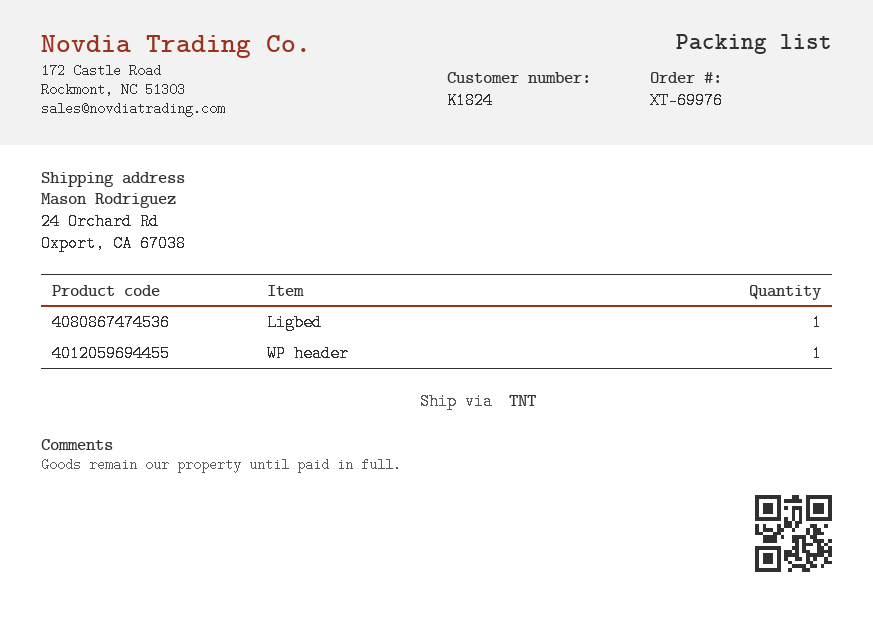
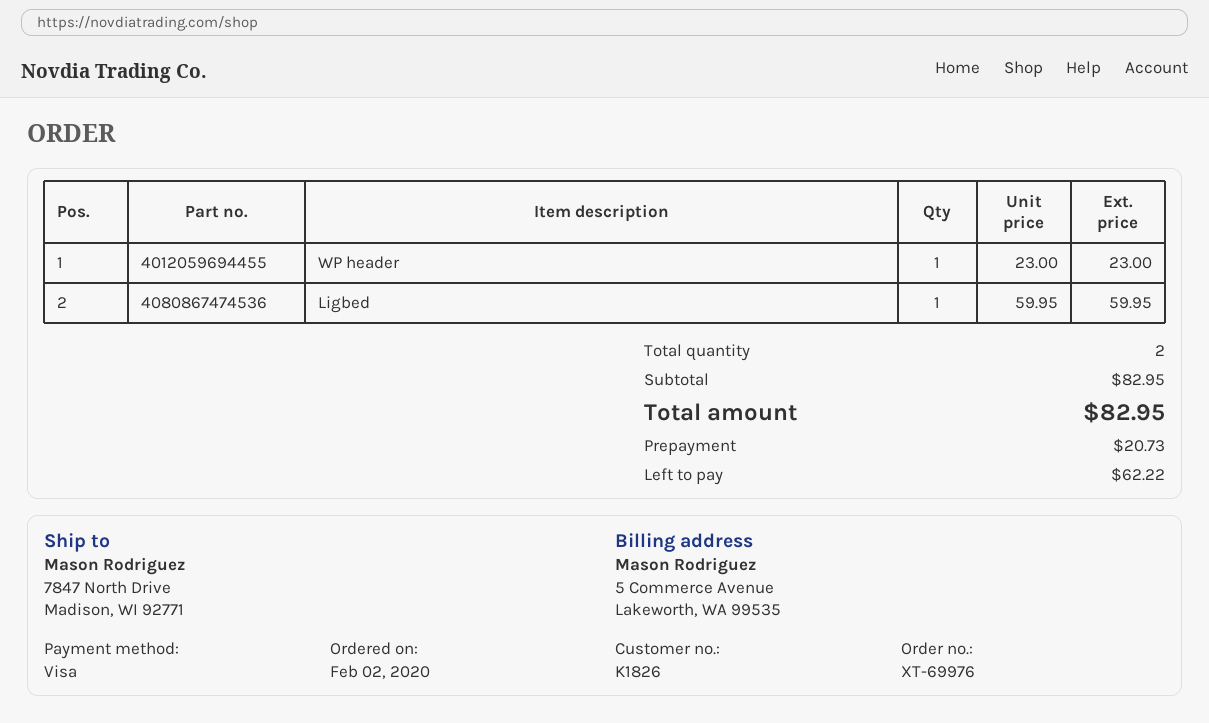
customer number: K1824 -> K1826
ship to: 24 Orchard Rd, Oxport, CA 67038 -> 7847 North Drive, Madison, WI 92771

